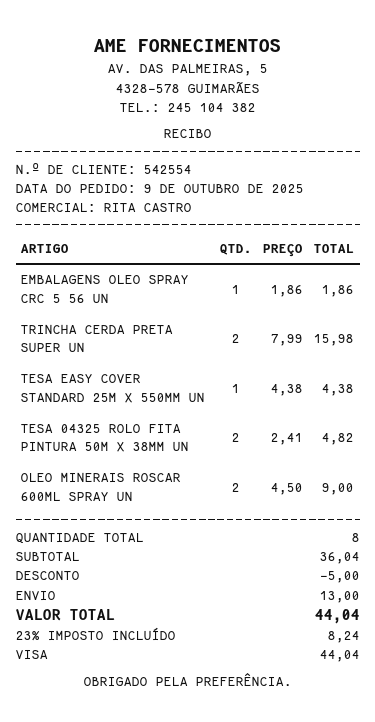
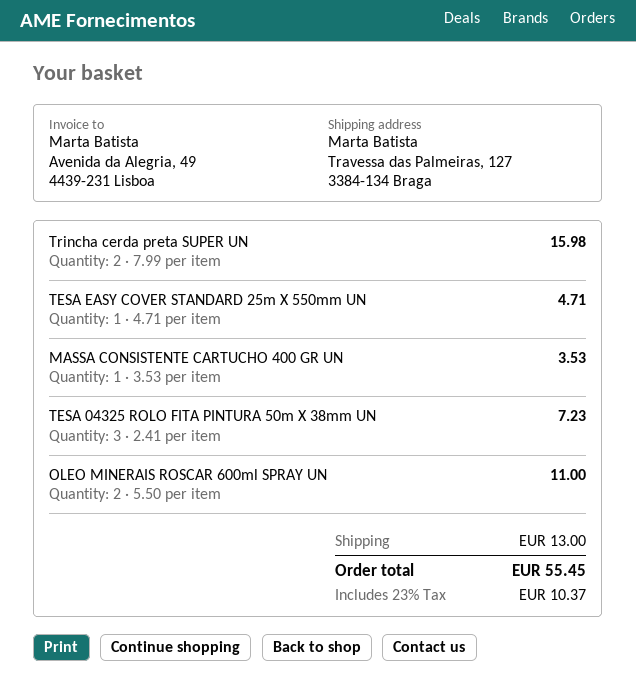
EMBALAGENS OLEO SPRAY CRC 5 56 UN: 1 x 1.86 = 1.86 -> none
TESA EASY COVER STANDARD 25M X 550MM UN: 1 x 4.38 = 4.38 -> 1 x 4.71 = 4.71
TESA 04325 ROLO FITA PINTURA 50M X 38MM UN: 2 x 2.41 = 4.82 -> 3 x 2.41 = 7.23
OLEO MINERAIS ROSCAR 600ML SPRAY UN: 2 x 4.50 = 9.00 -> 2 x 5.50 = 11.00
MASSA CONSISTENTE CARTUCHO 400 GR UN: none -> 1 x 3.53 = 3.53
discount: 5.00 -> none
tax: 23% = 8.24 -> 23% = 10.37
total: 44.04 -> 55.45

